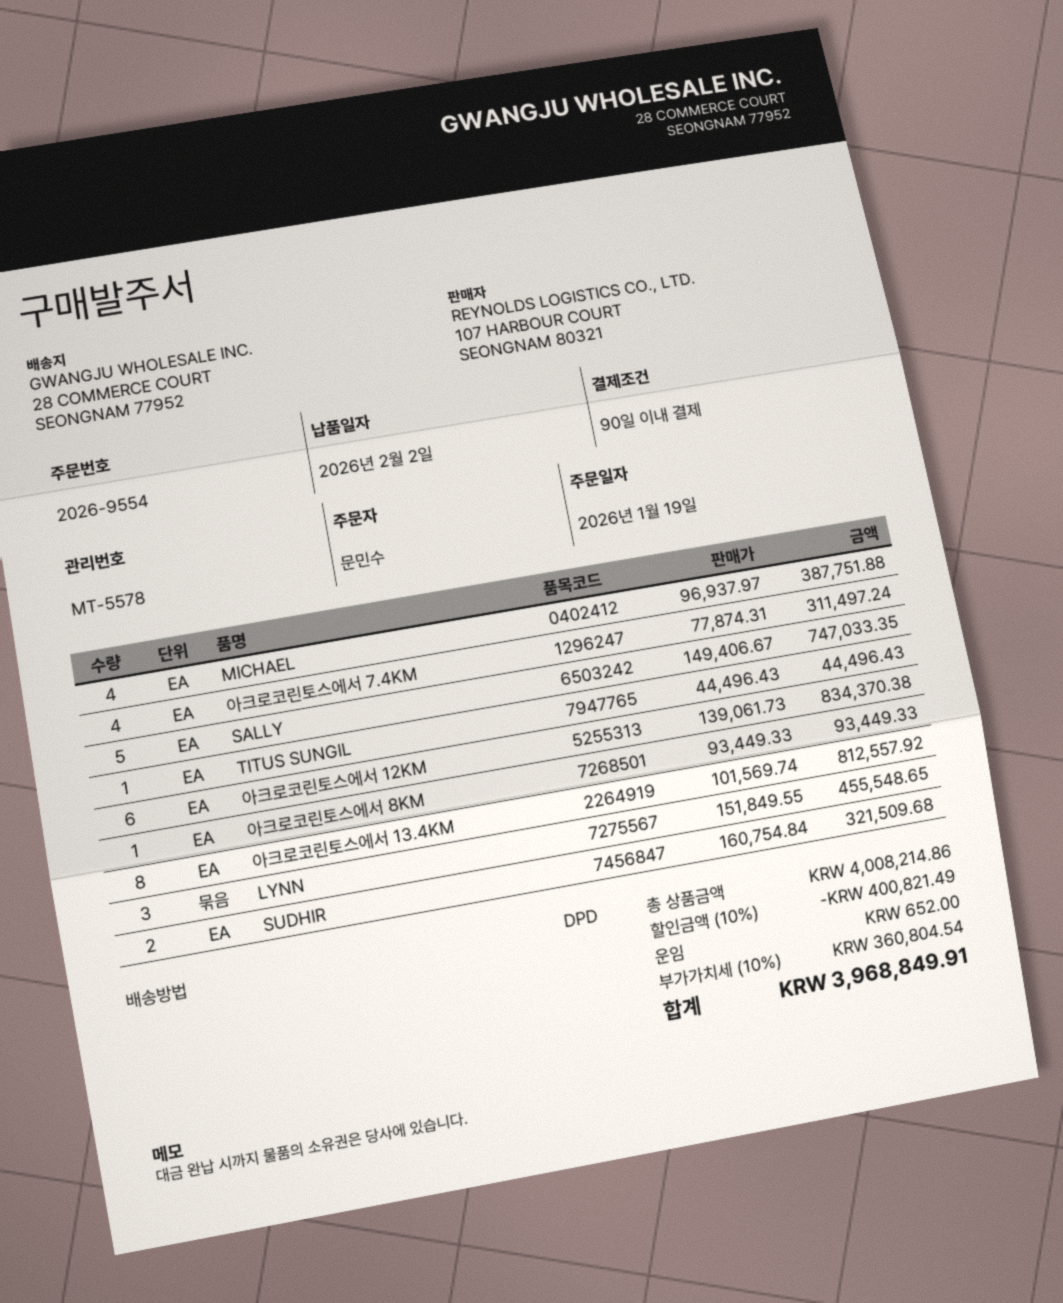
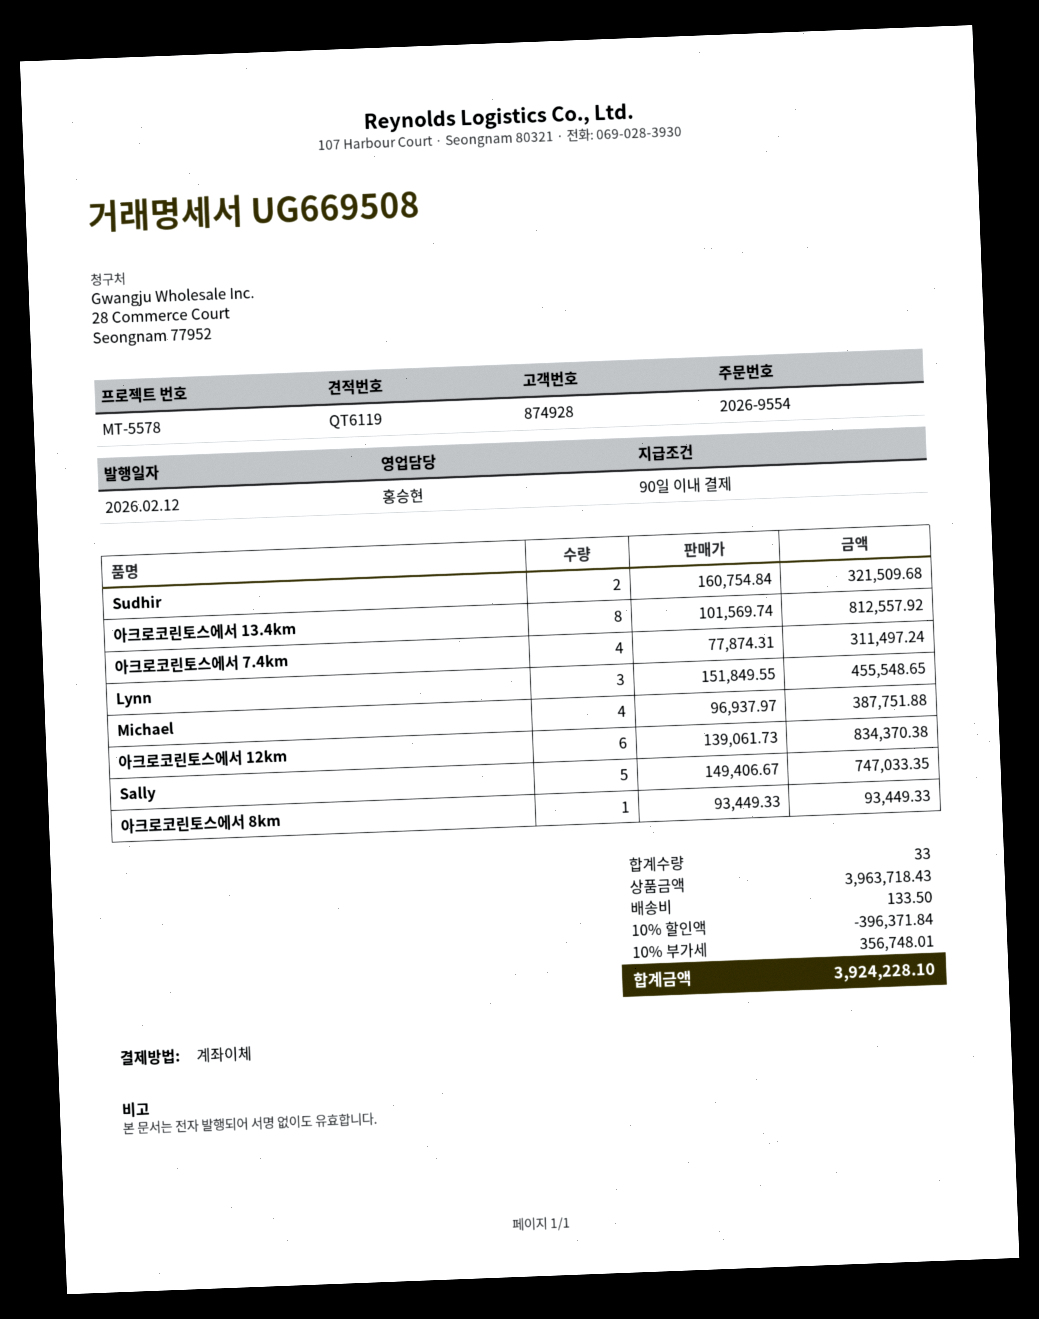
TITUS SUNGIL: 1 x 44496.43 = 44496.43 -> none
subtotal: 4008214.86 -> 3963718.43
discount: 10% = 400821.49 -> 10% = 396371.84
shipping: 652.00 -> 133.50
tax: 10% = 360804.54 -> 10% = 356748.01
total: 3968849.91 -> 3924228.10

